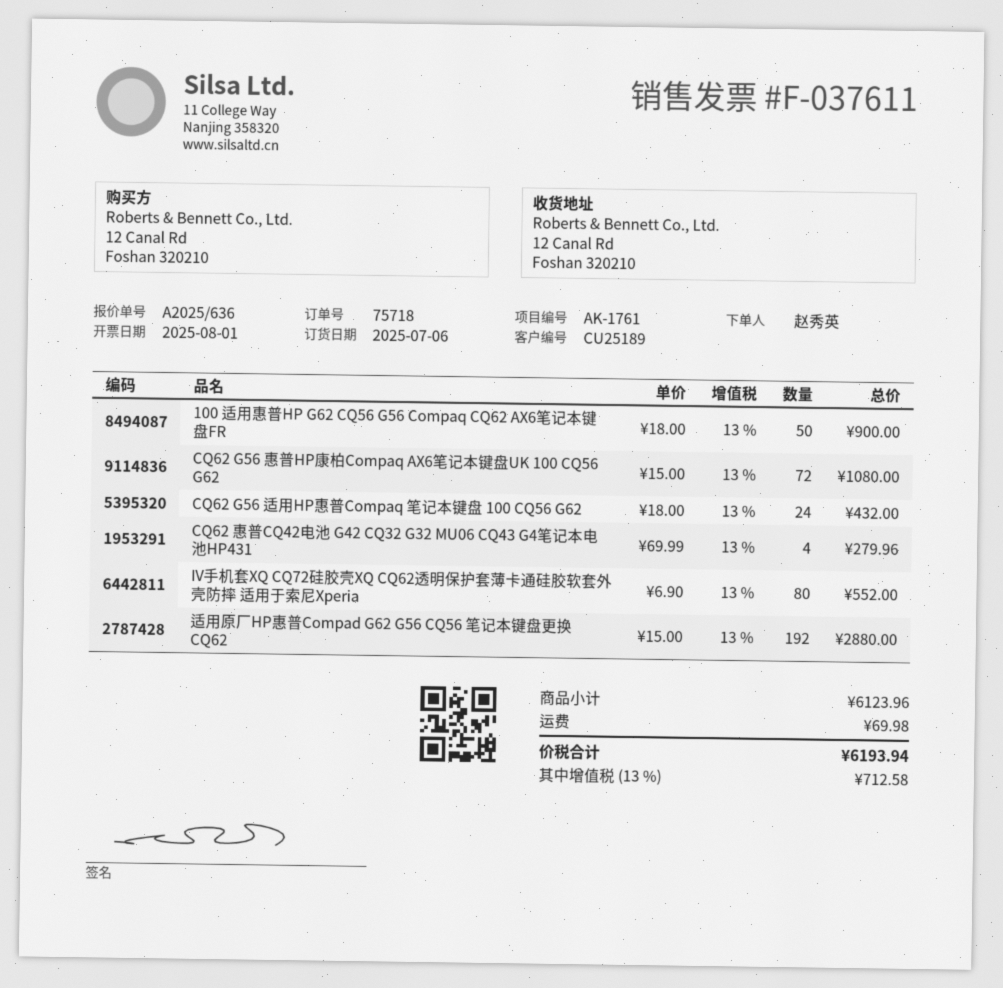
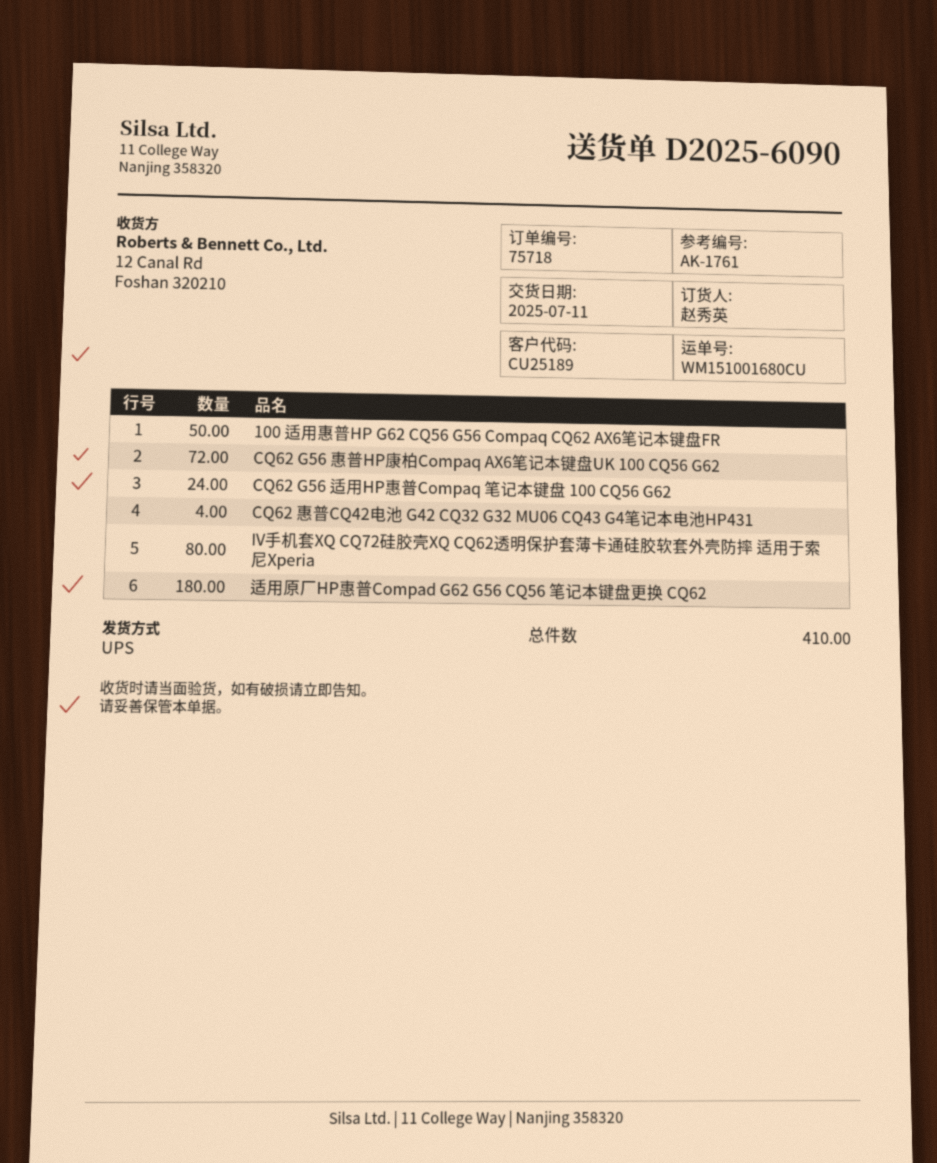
适用原厂HP惠普Compad G62 G56 CQ56 笔记本键盘更换 CQ62: 192 -> 180

